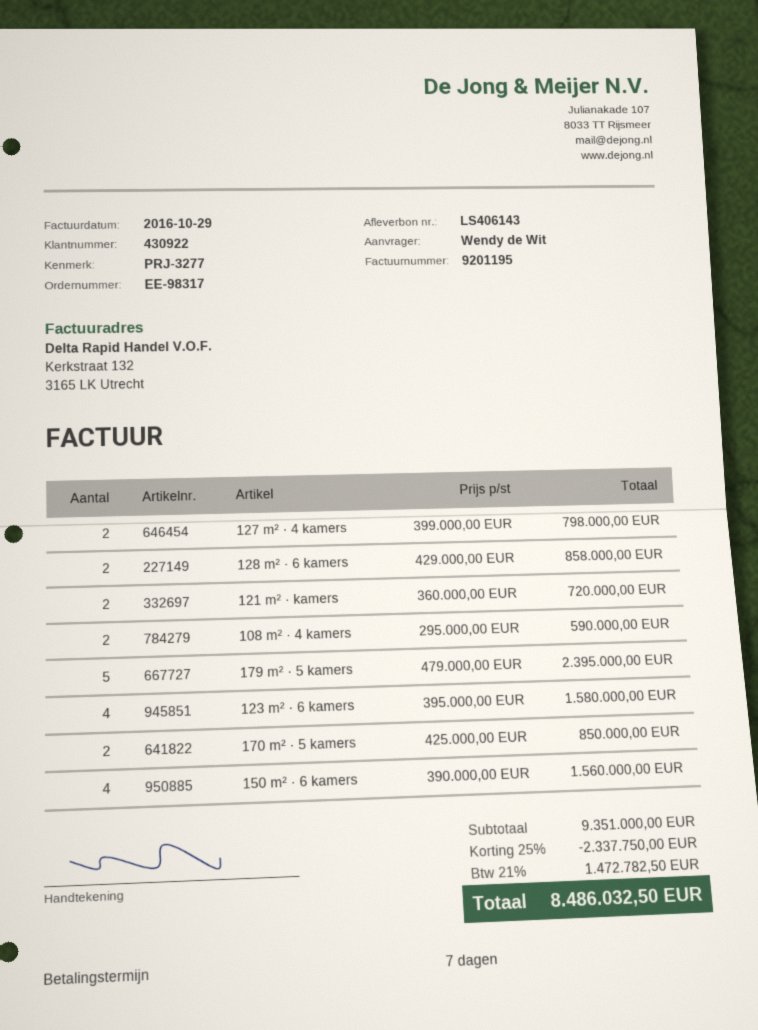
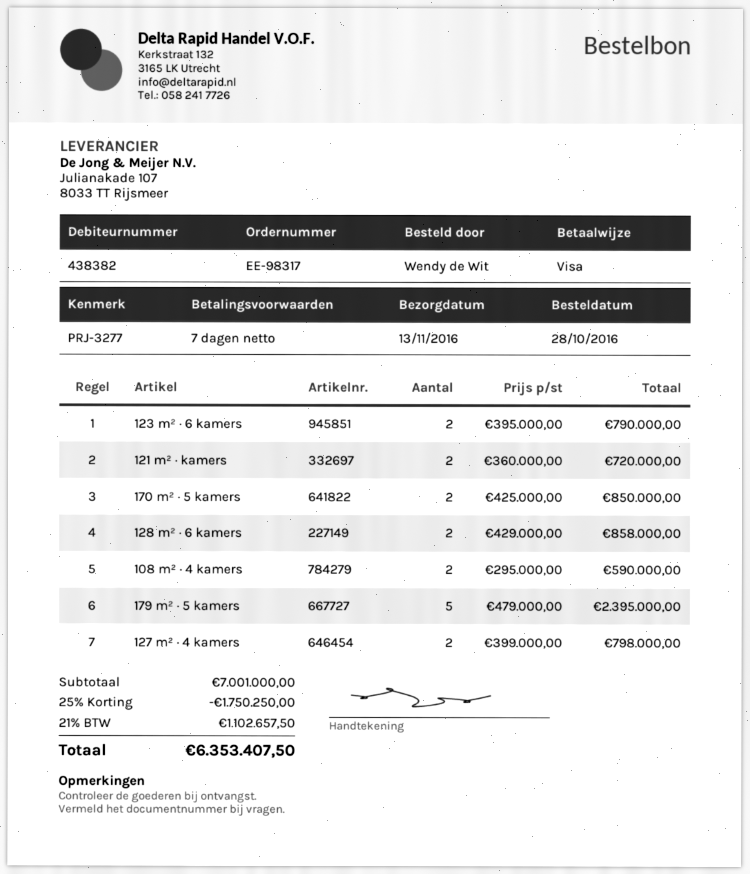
customer number: 430922 -> 438382
123 m² · 6 kamers: 4 x 395000.00 = 1580000.00 -> 2 x 395000.00 = 790000.00
150 m² · 6 kamers: 4 x 390000.00 = 1560000.00 -> none
subtotal: 9351000.00 -> 7001000.00
discount: 25% = 2337750.00 -> 25% = 1750250.00
tax: 21% = 1472782.50 -> 21% = 1102657.50
total: 8486032.50 -> 6353407.50

